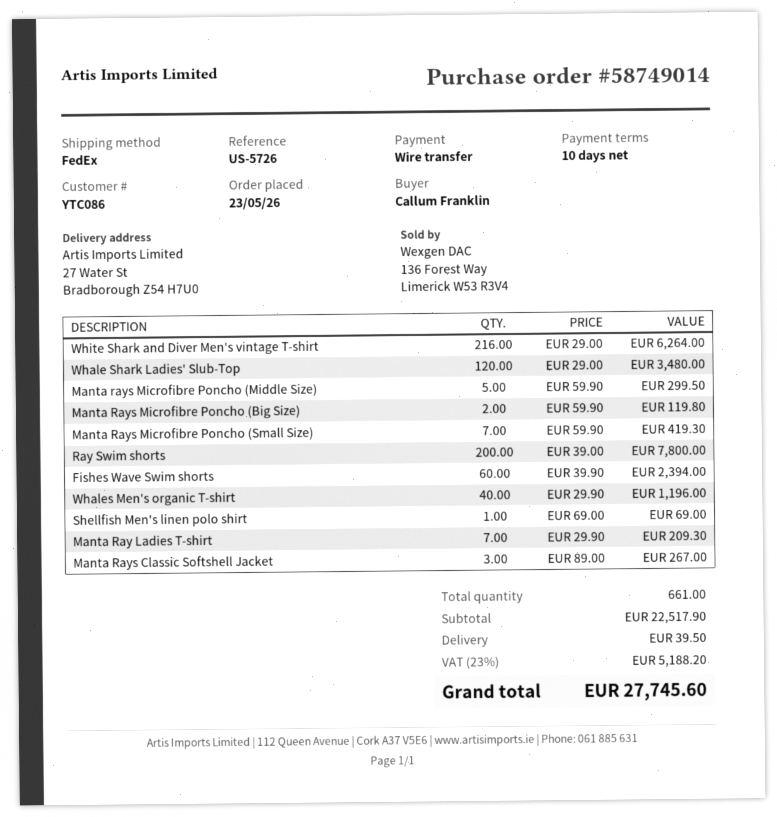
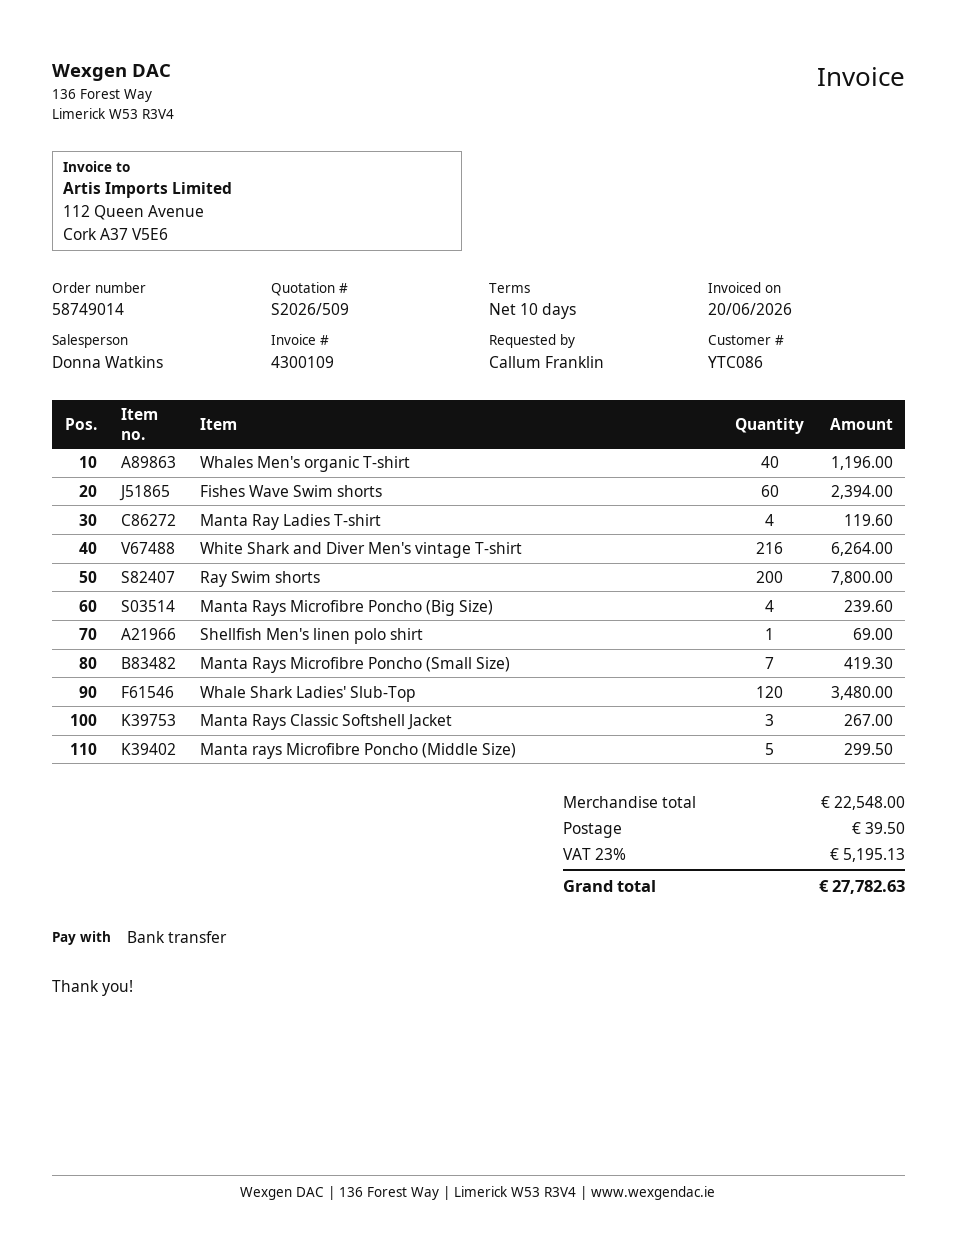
Manta Rays Microfibre Poncho (Big Size): 2 for 119.80 -> 4 for 239.60
Manta Ray Ladies T-shirt: 7 for 209.30 -> 4 for 119.60
subtotal: 22517.90 -> 22548.00
tax: 23% = 5188.20 -> 23% = 5195.13
total: 27745.60 -> 27782.63

